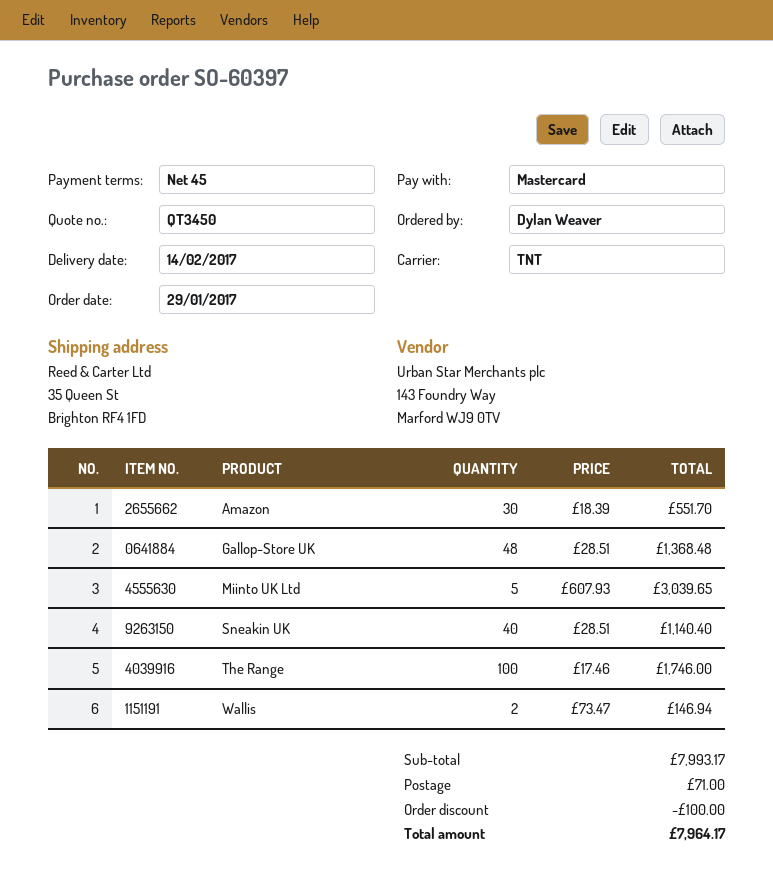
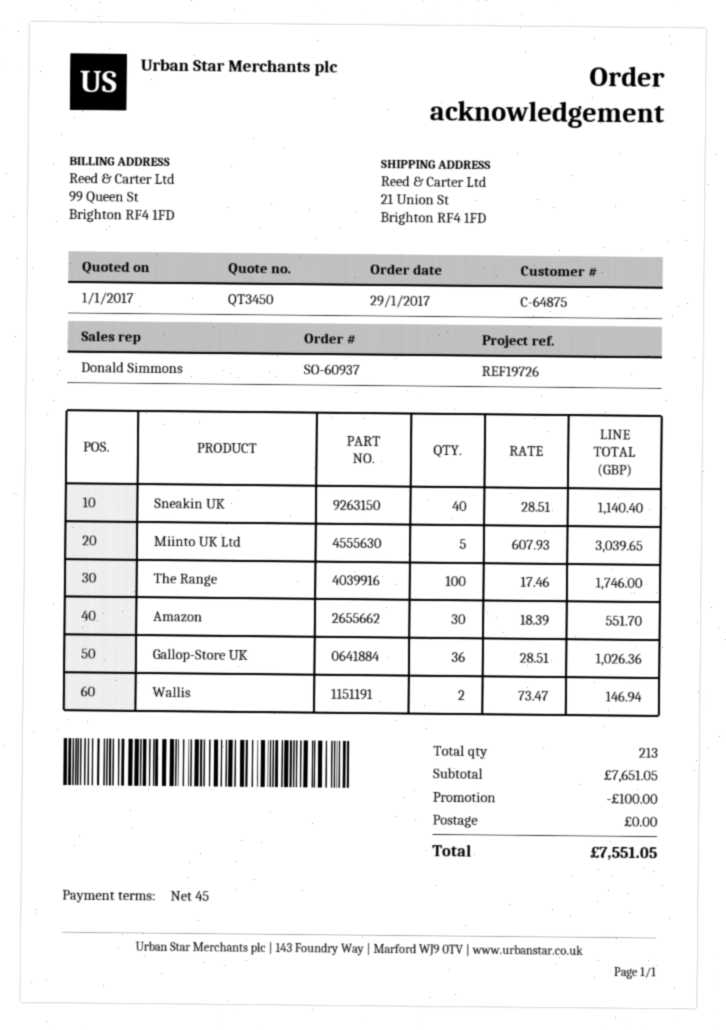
order number: SO-60397 -> SO-60937
ship to: 35 Queen St, Brighton RF4 1FD -> 21 Union St, Brighton RF4 1FD
Gallop-Store UK: 48 x 28.51 = 1368.48 -> 36 x 28.51 = 1026.36
subtotal: 7993.17 -> 7651.05
shipping: 71.00 -> 0.00
total: 7964.17 -> 7551.05

